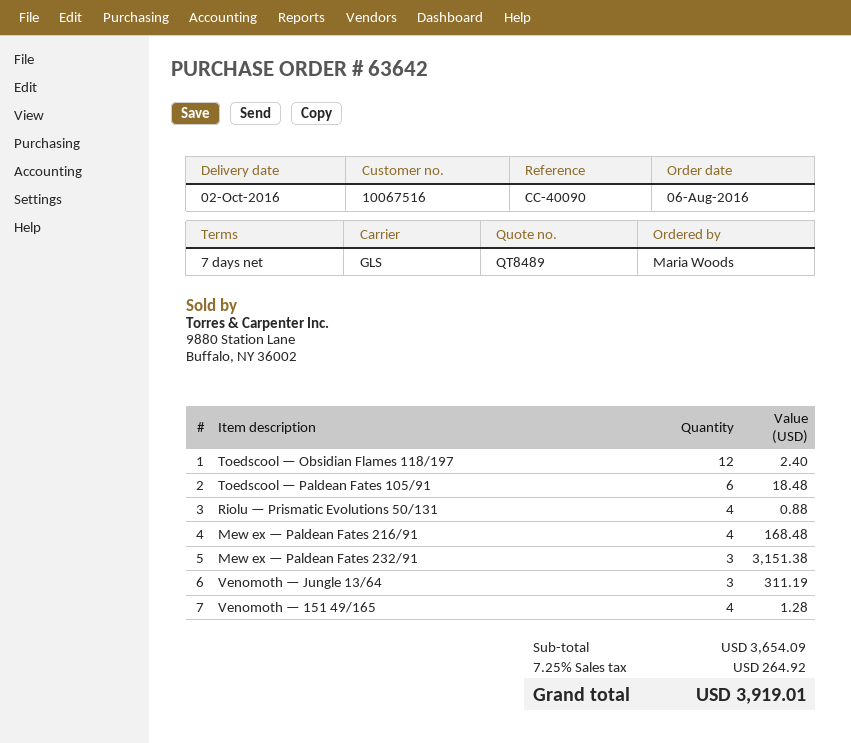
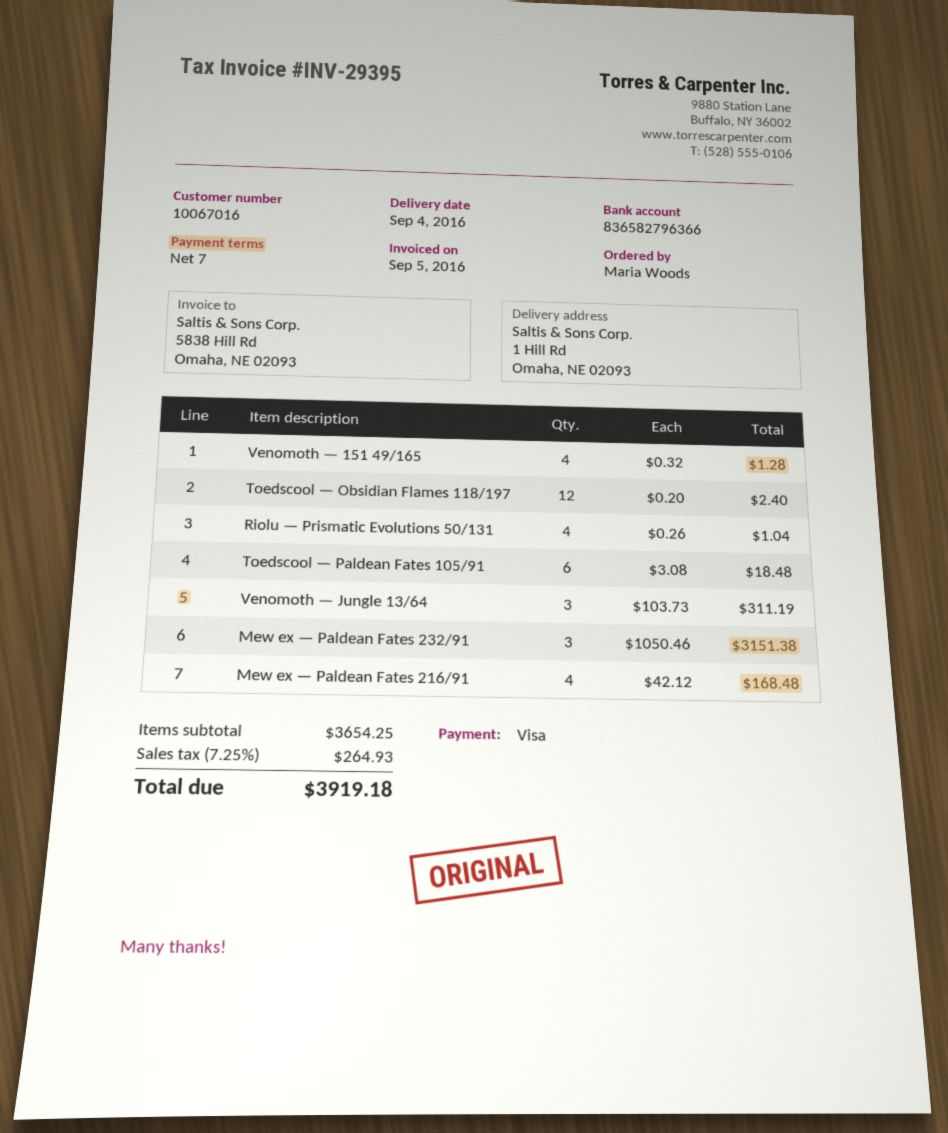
delivery date: 2016-10-02 -> 2016-09-04
customer number: 10067516 -> 10067016
Riolu — Prismatic Evolutions 50/131: 4 for 0.88 -> 4 for 1.04
subtotal: 3654.09 -> 3654.25
tax: 7.25% = 264.92 -> 7.25% = 264.93
total: 3919.01 -> 3919.18

